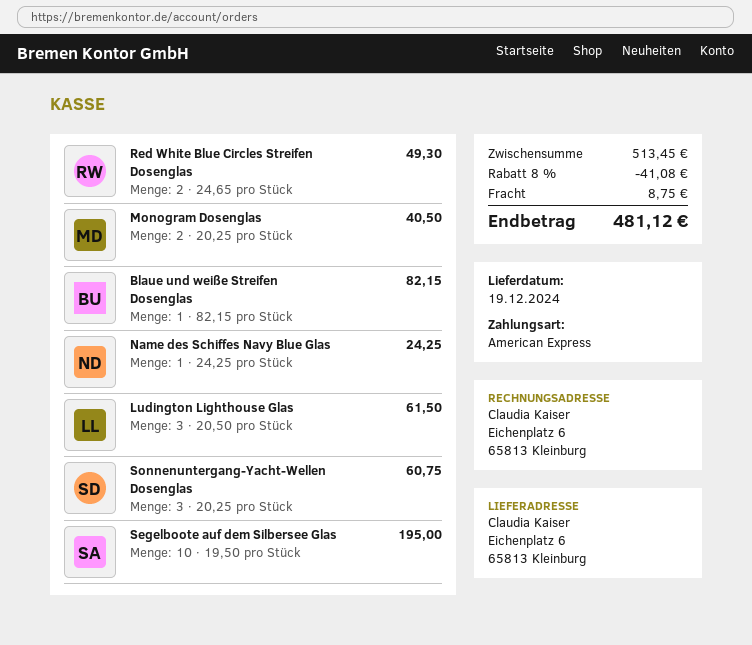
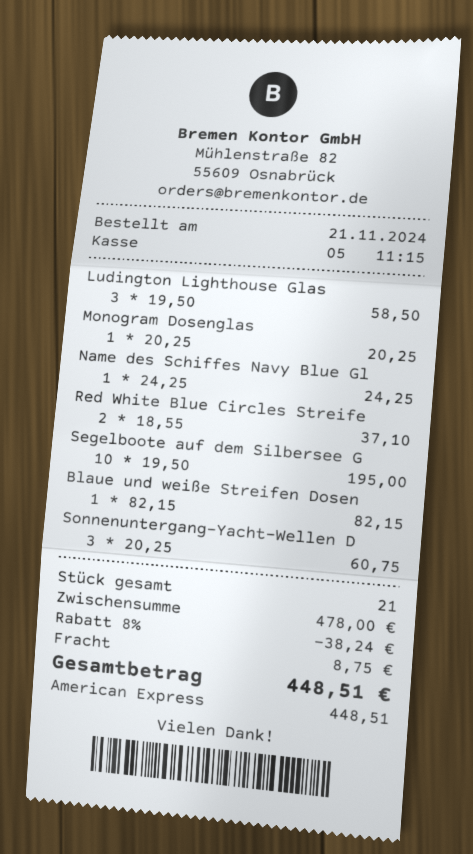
Red White Blue Circles Streifen Dosenglas: 2 x 24.65 = 49.30 -> 2 x 18.55 = 37.10
Monogram Dosenglas: 2 x 20.25 = 40.50 -> 1 x 20.25 = 20.25
Ludington Lighthouse Glas: 3 x 20.50 = 61.50 -> 3 x 19.50 = 58.50
subtotal: 513.45 -> 478.00
discount: 8% = 41.08 -> 8% = 38.24
total: 481.12 -> 448.51

